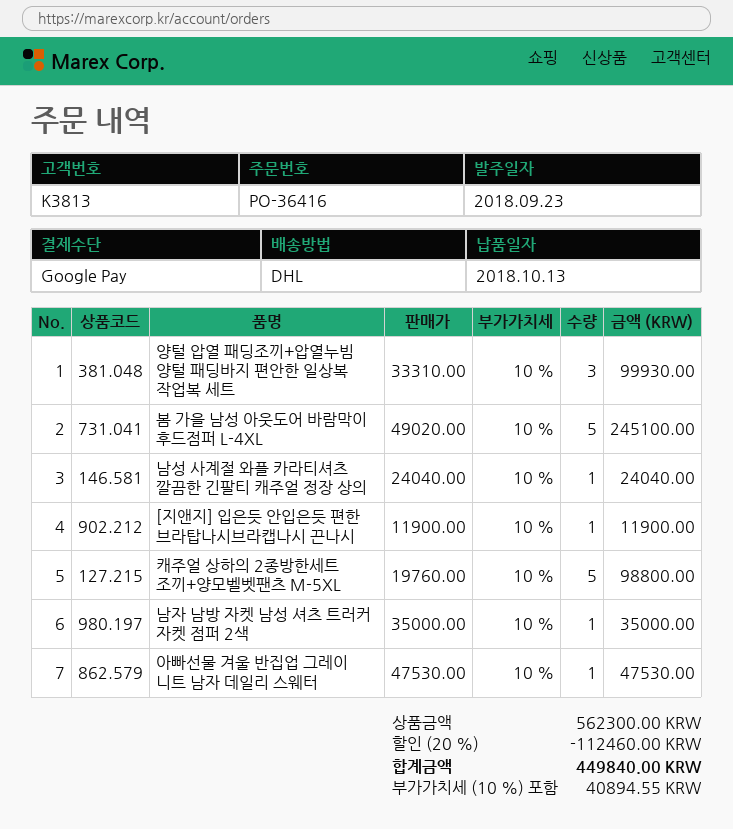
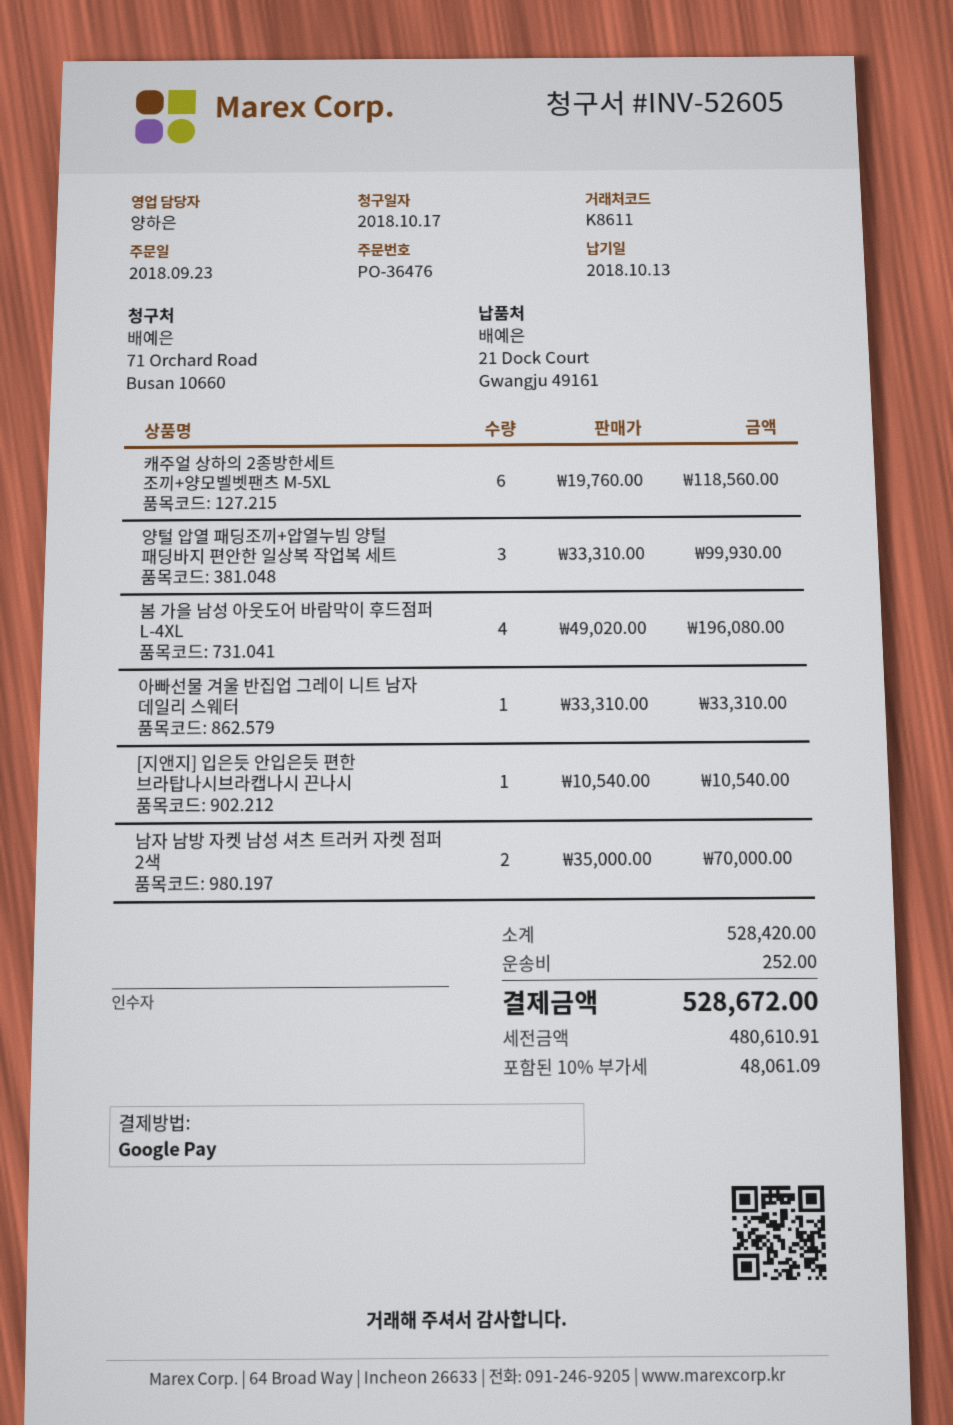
order number: PO-36416 -> PO-36476
customer number: K3813 -> K8611
봄 가을 남성 아웃도어 바람막이 후드점퍼 L-4XL: 5 x 49020.00 = 245100.00 -> 4 x 49020.00 = 196080.00
남성 사계절 와플 카라티셔츠 깔끔한 긴팔티 캐주얼 정장 상의: 1 x 24040.00 = 24040.00 -> none
[지앤지] 입은듯 안입은듯 편한 브라탑나시브라캡나시 끈나시: 1 x 11900.00 = 11900.00 -> 1 x 10540.00 = 10540.00
캐주얼 상하의 2종방한세트 조끼+양모벨벳팬츠 M-5XL: 5 x 19760.00 = 98800.00 -> 6 x 19760.00 = 118560.00
남자 남방 자켓 남성 셔츠 트러커 자켓 점퍼 2색: 1 x 35000.00 = 35000.00 -> 2 x 35000.00 = 70000.00
아빠선물 겨울 반집업 그레이 니트 남자 데일리 스웨터: 1 x 47530.00 = 47530.00 -> 1 x 33310.00 = 33310.00
subtotal: 562300.00 -> 528420.00
discount: 20% = 112460.00 -> none
shipping: none -> 252.00
tax: 10% = 40894.55 -> 10% = 48061.09
total: 449840.00 -> 528672.00

